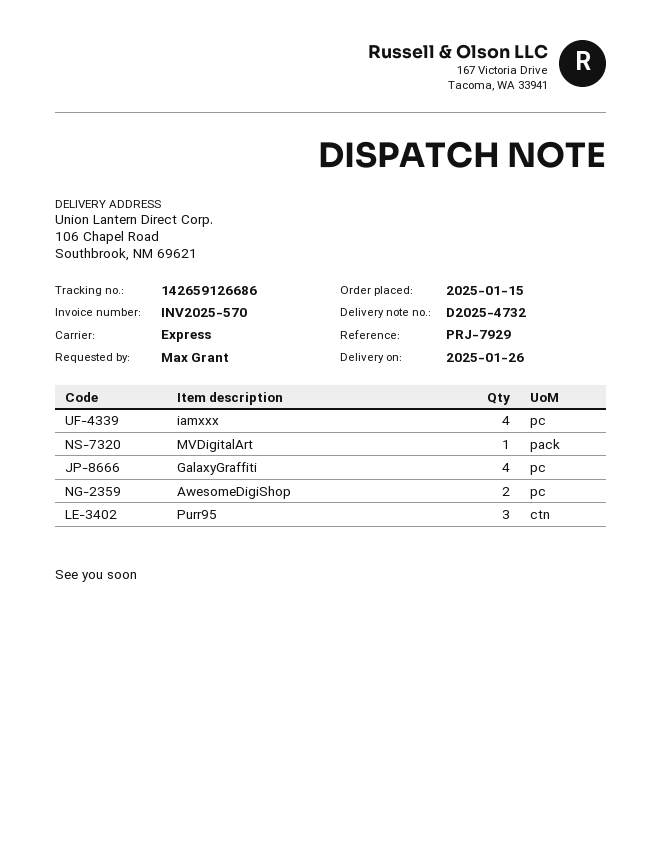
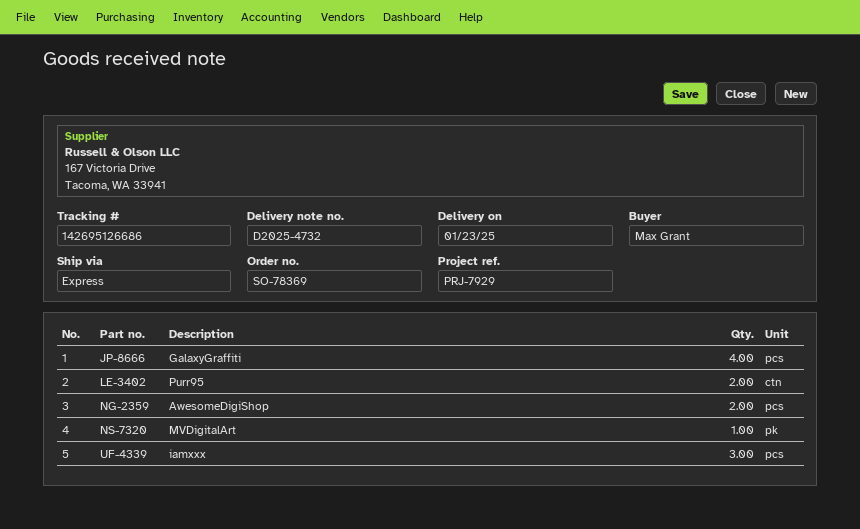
delivery date: 2025-01-26 -> 2025-01-23
tracking number: 142659126686 -> 142695126686
iamxxx: 4 -> 3
Purr95: 3 -> 2

